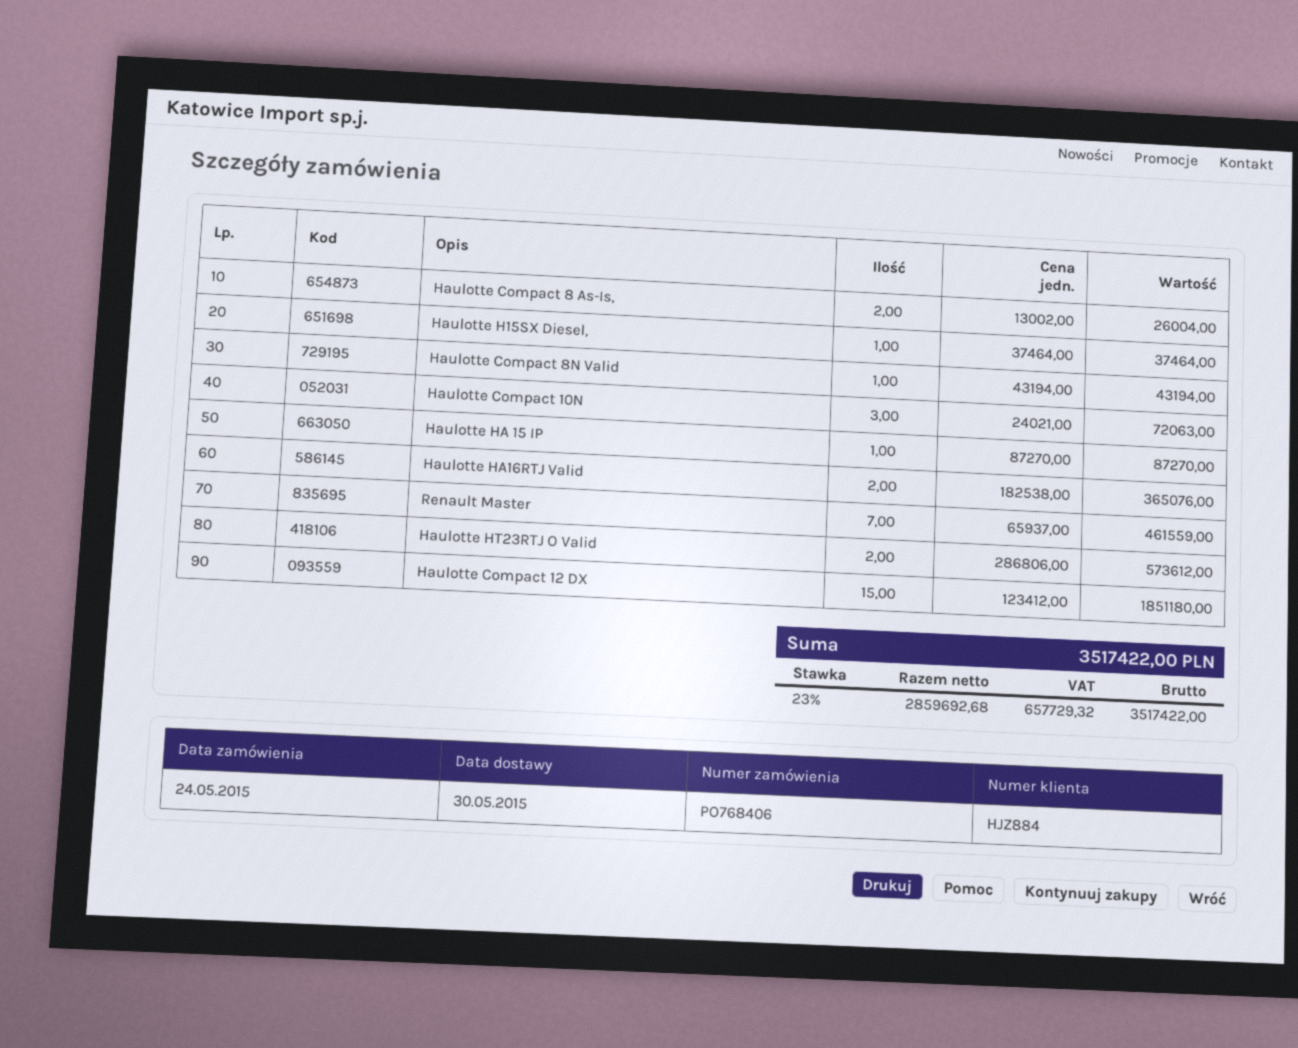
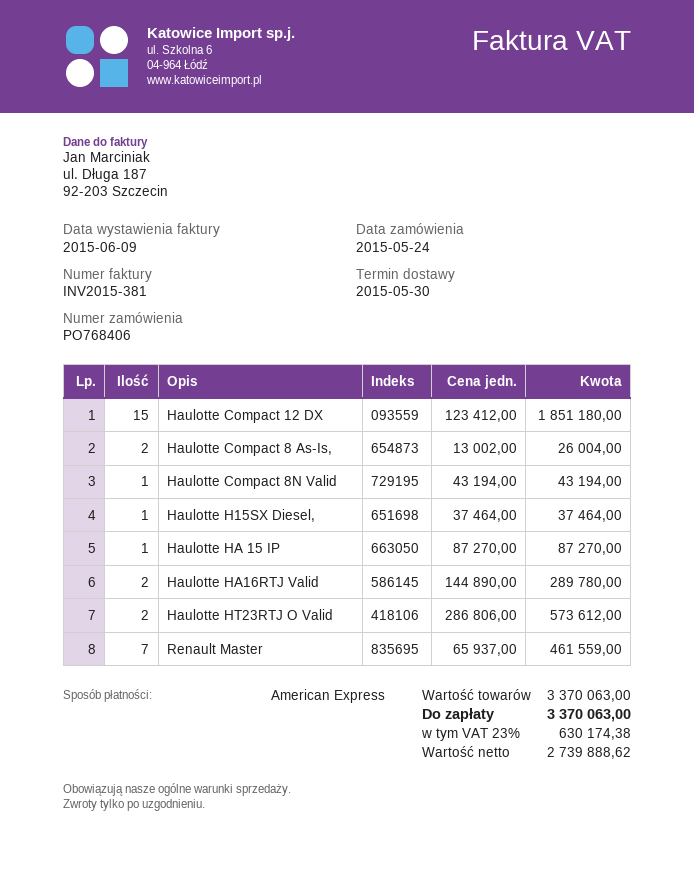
Haulotte Compact 10N: 3 x 24021.00 = 72063.00 -> none
Haulotte HA16RTJ Valid: 2 x 182538.00 = 365076.00 -> 2 x 144890.00 = 289780.00
net: 2859692.68 -> 2739888.62
tax: 23% = 657729.32 -> 23% = 630174.38
total: 3517422.00 -> 3370063.00

